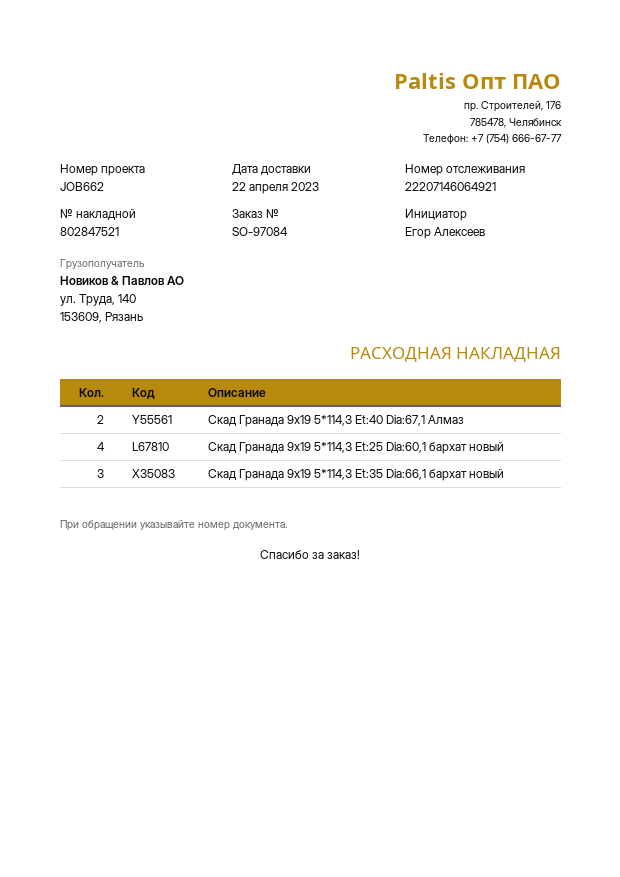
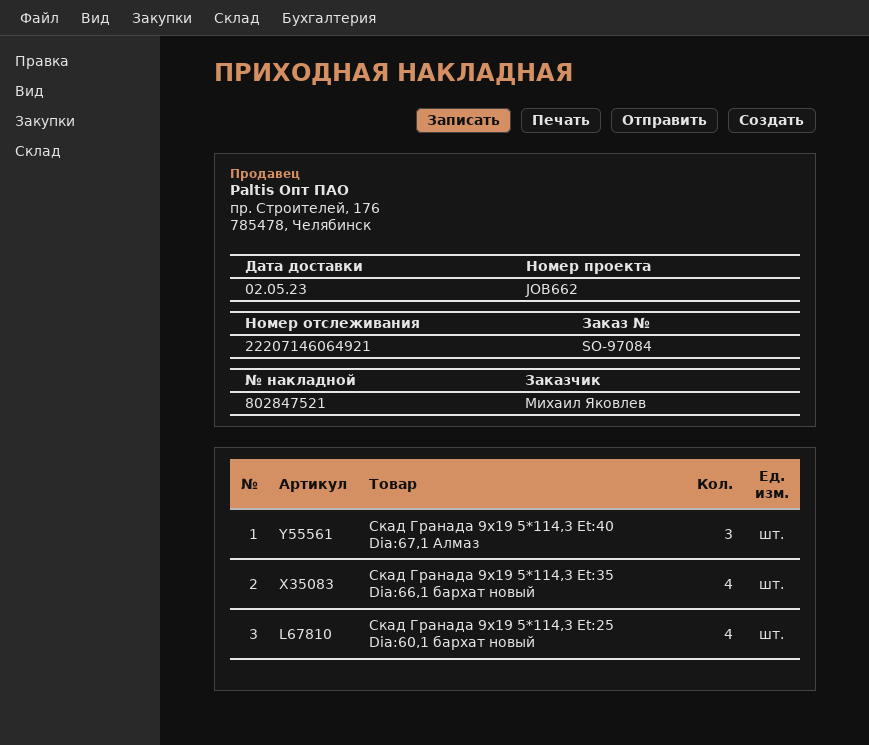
delivery date: 2023-04-22 -> 2023-05-02
ordered by: Егор Алексеев -> Михаил Яковлев
Скад Гранада 9x19 5*114,3 Et:40 Dia:67,1 Алмаз: 2 -> 3
Скад Гранада 9x19 5*114,3 Et:35 Dia:66,1 бархат новый: 3 -> 4

